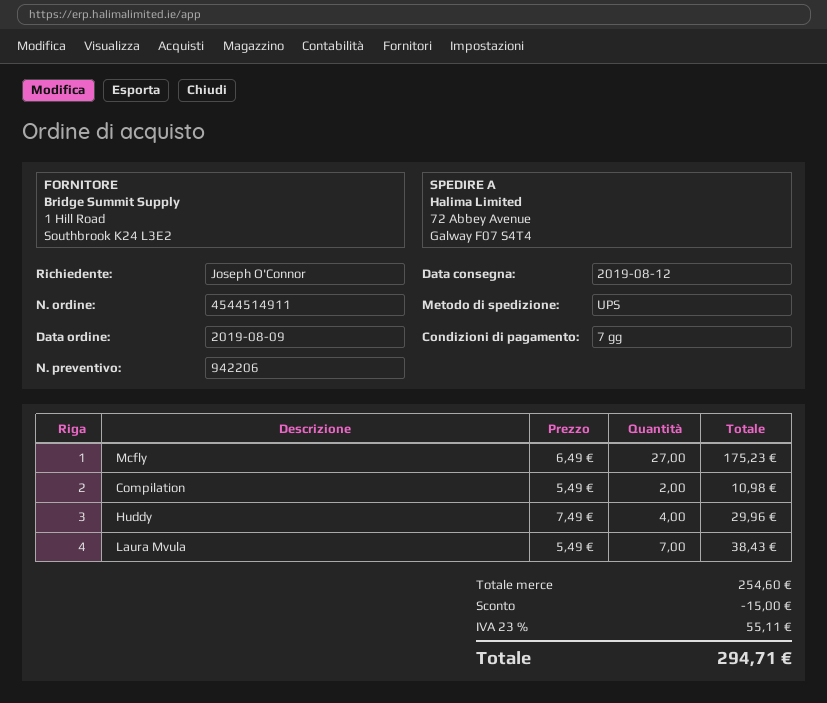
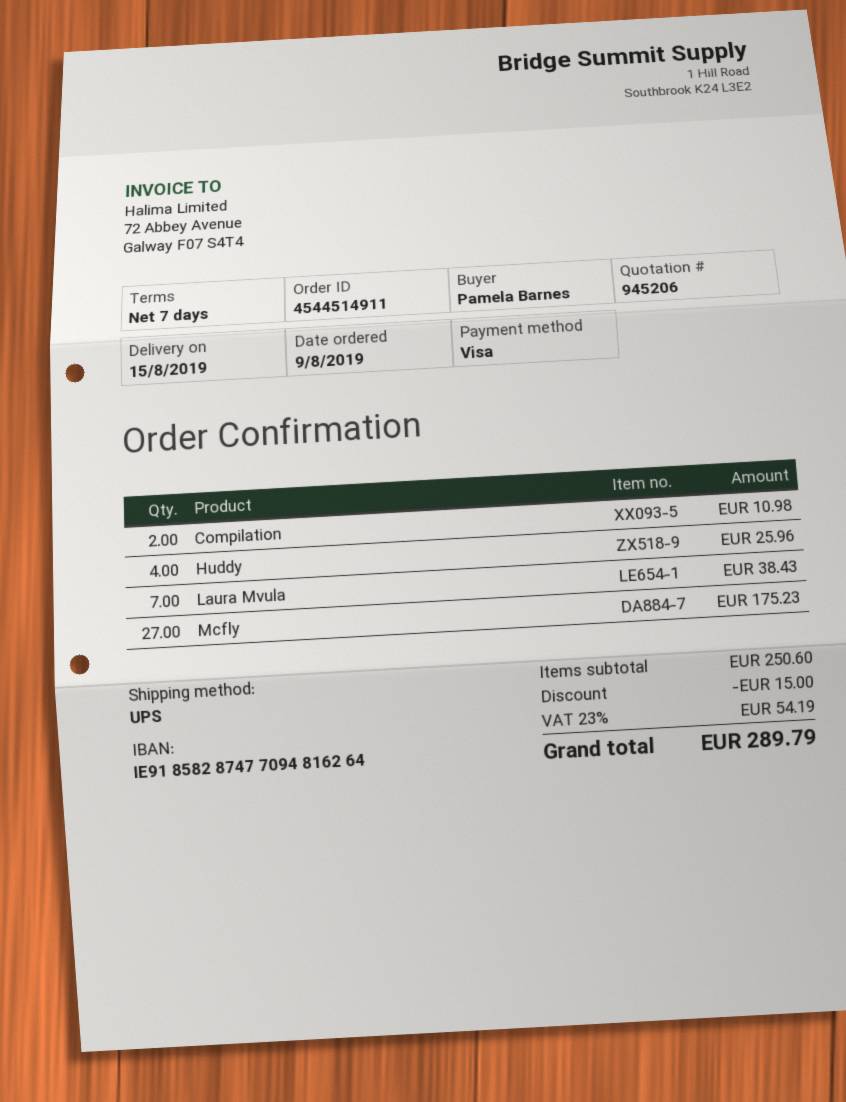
quote number: 942206 -> 945206
delivery date: 2019-08-12 -> 2019-08-15
ordered by: Joseph O'Connor -> Pamela Barnes
Huddy: 4 for 29.96 -> 4 for 25.96
subtotal: 254.60 -> 250.60
tax: 23% = 55.11 -> 23% = 54.19
total: 294.71 -> 289.79

